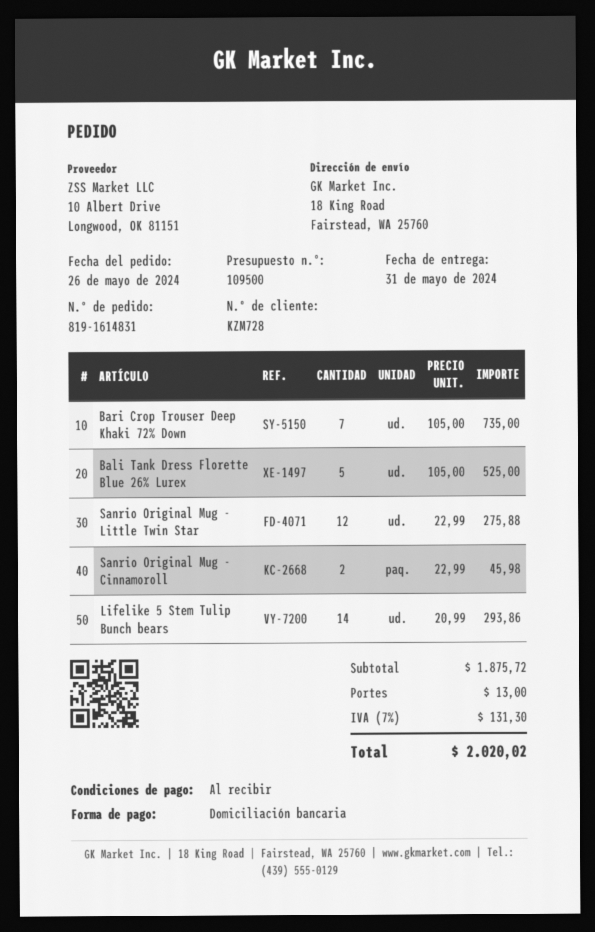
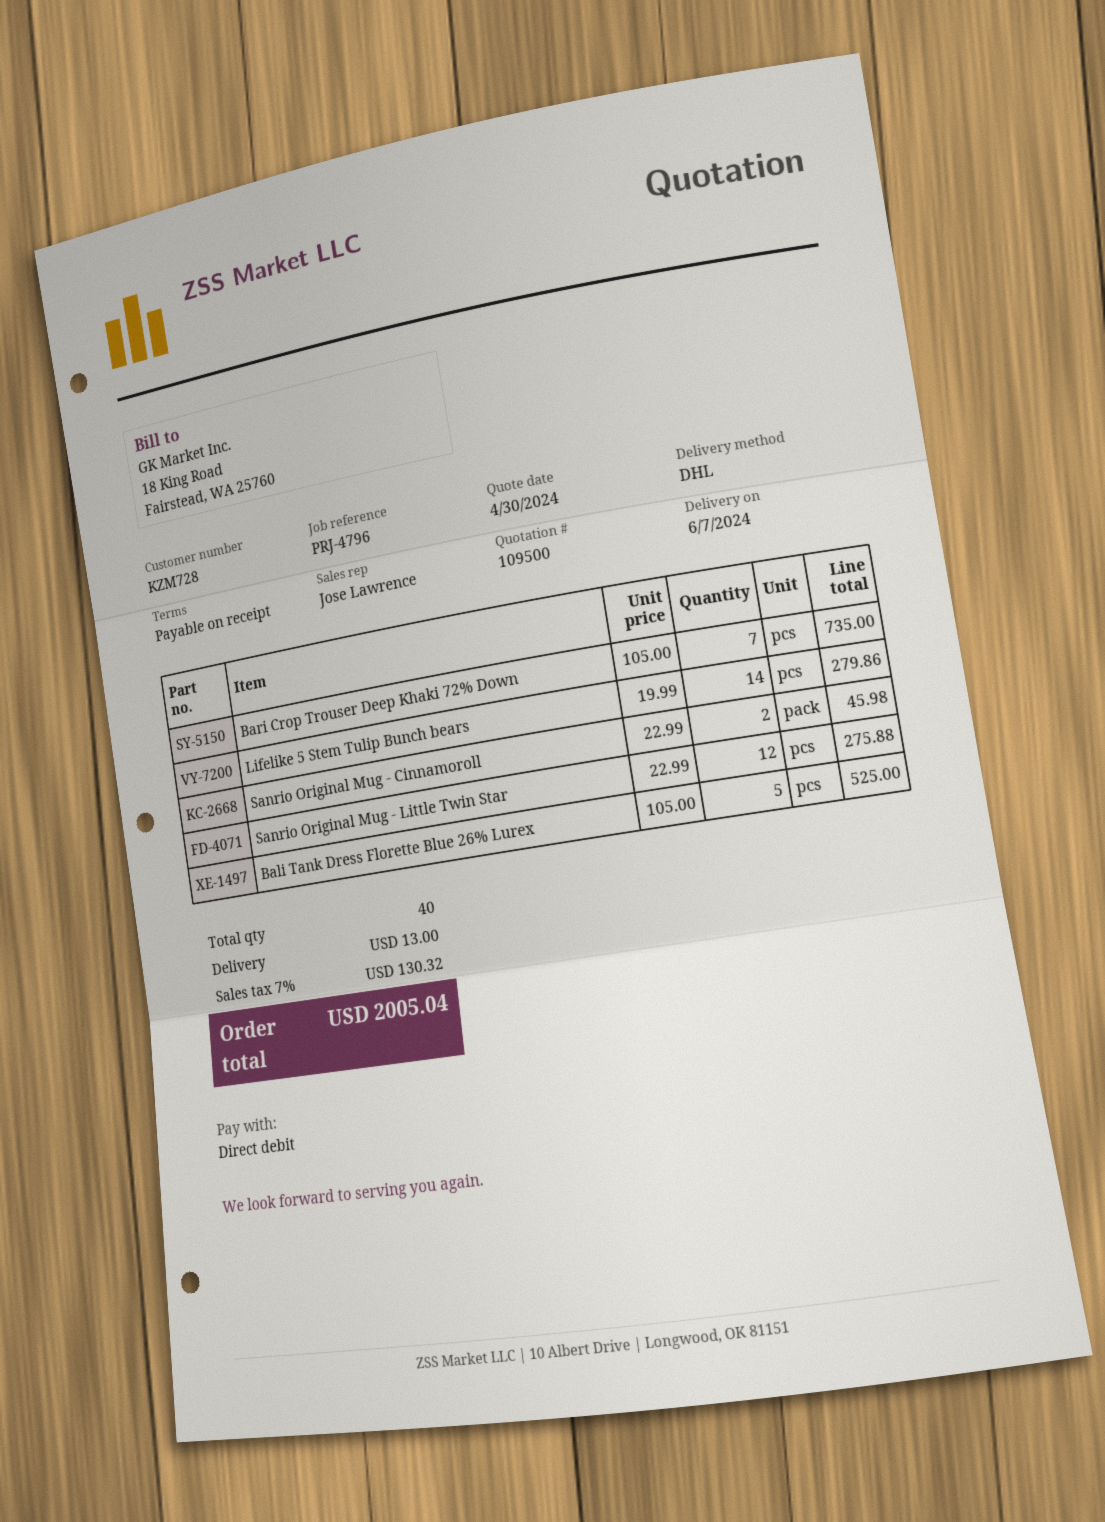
delivery date: 2024-05-31 -> 2024-06-07
Lifelike 5 Stem Tulip Bunch bears: 14 x 20.99 = 293.86 -> 14 x 19.99 = 279.86
tax: 7% = 131.30 -> 7% = 130.32
total: 2020.02 -> 2005.04

